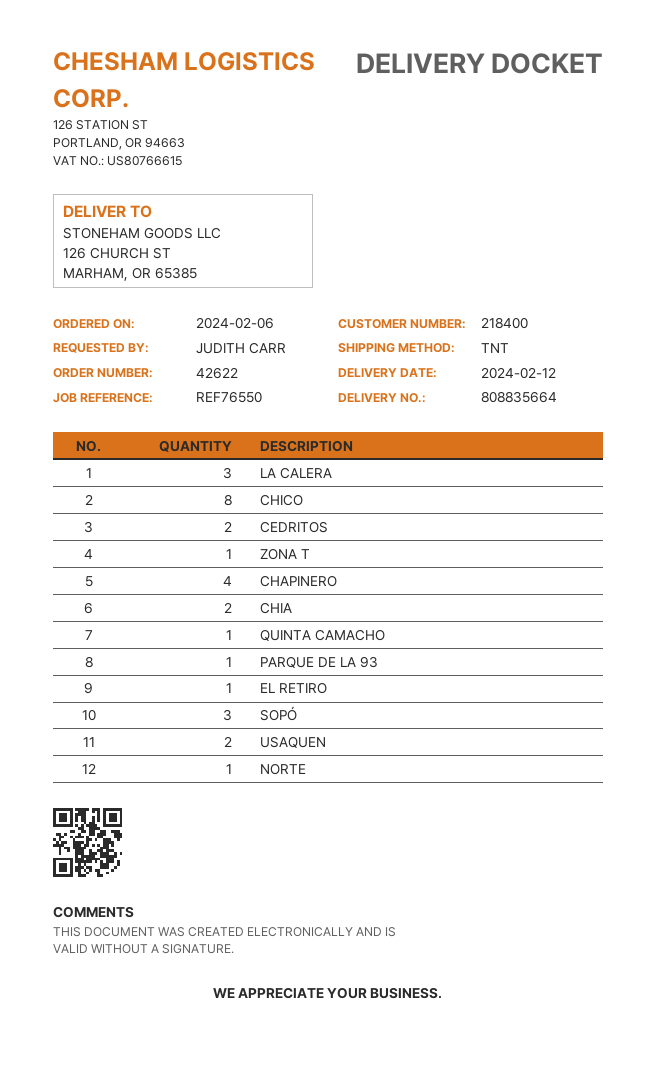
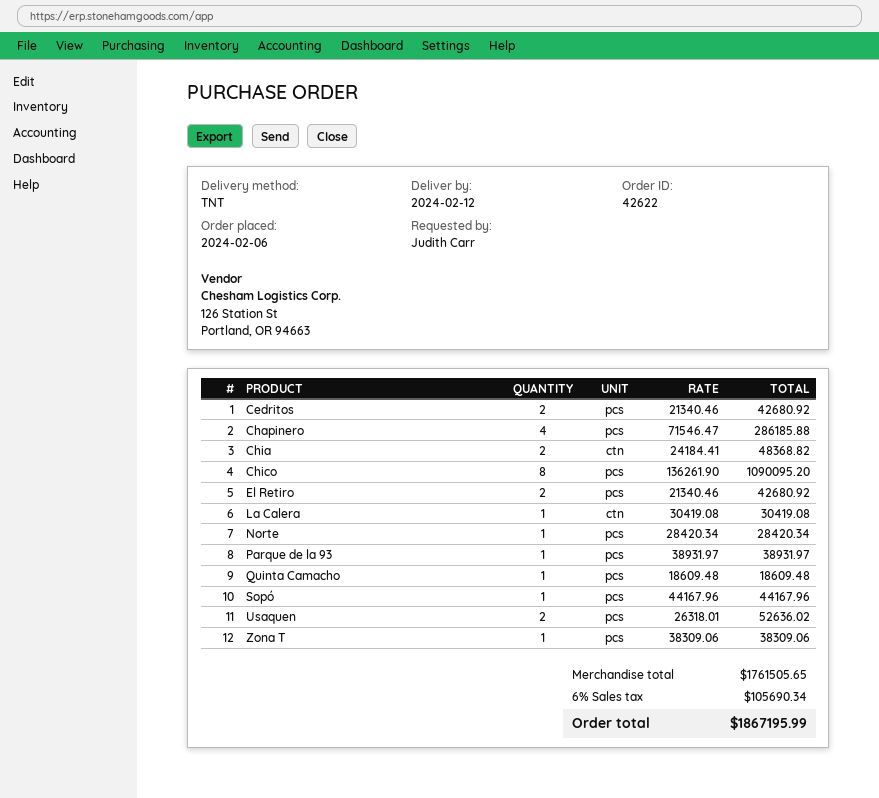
LA CALERA: 3 -> 1
EL RETIRO: 1 -> 2
SOPÓ: 3 -> 1

